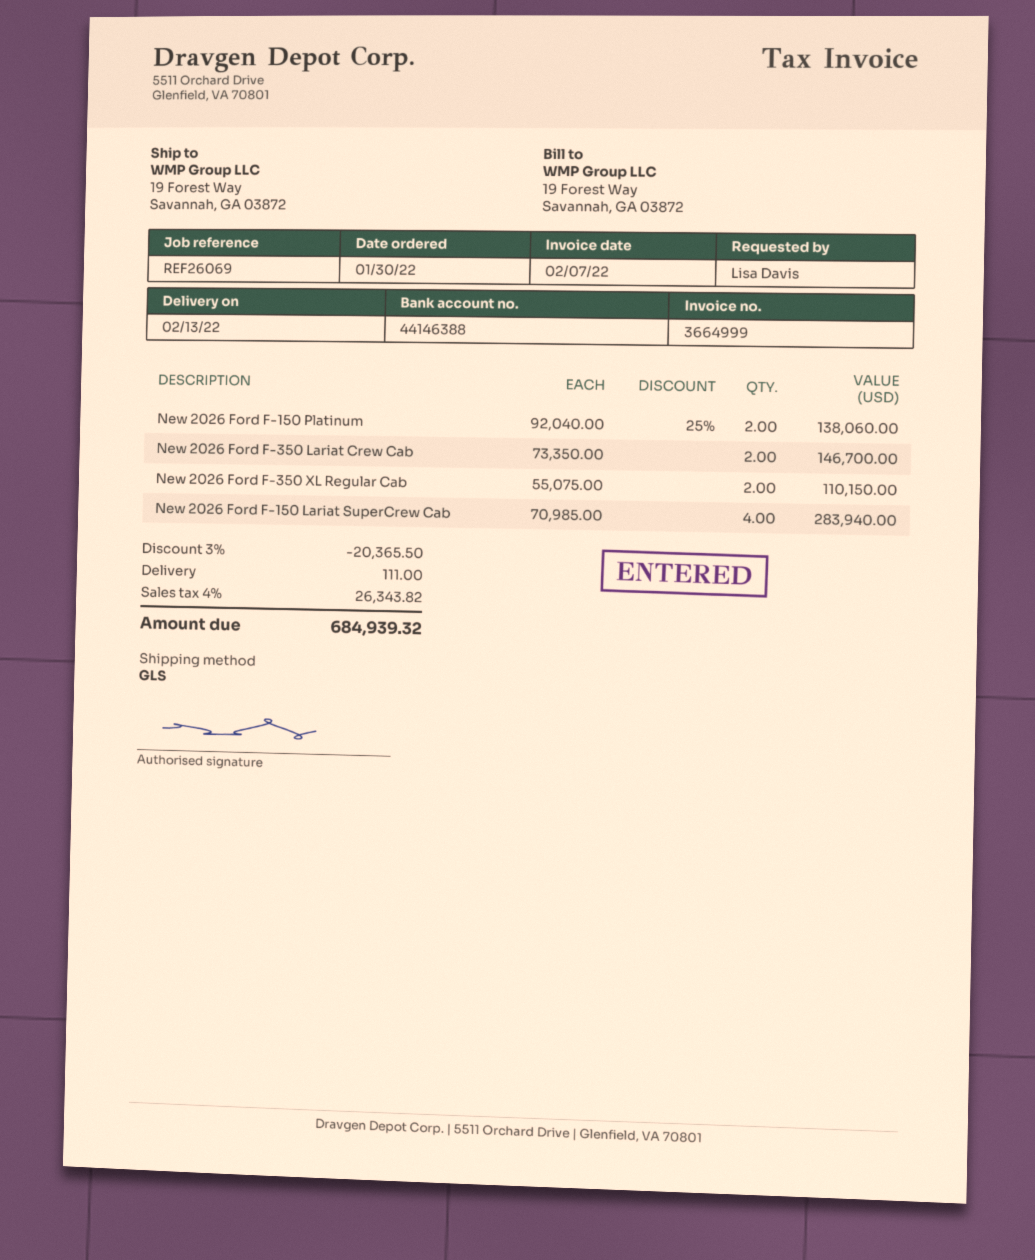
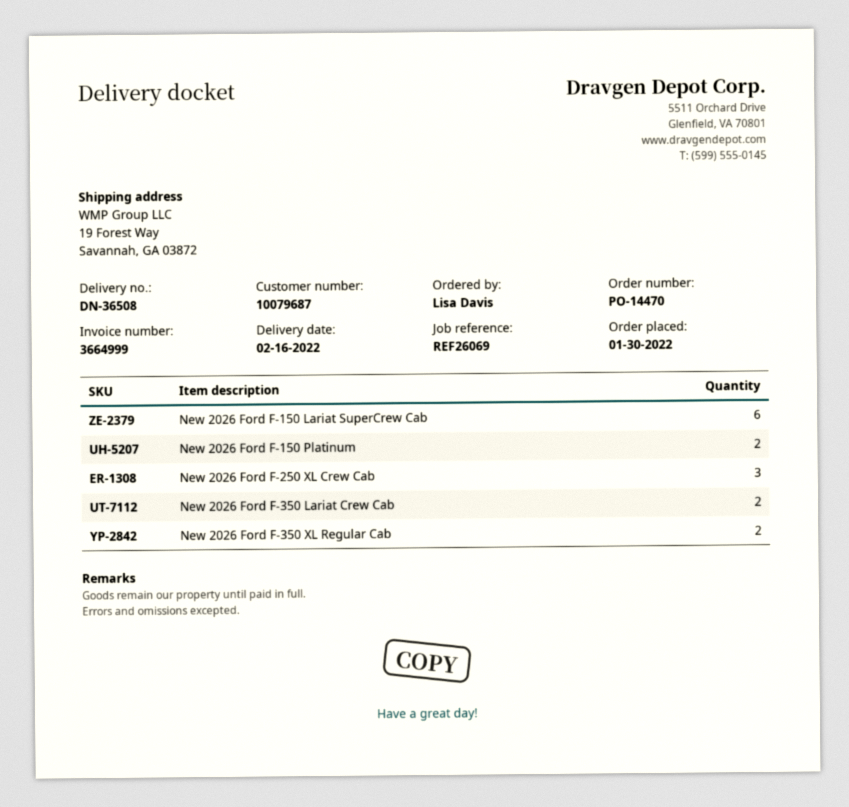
delivery date: 2022-02-13 -> 2022-02-16
New 2026 Ford F-150 Lariat SuperCrew Cab: 4 -> 6
New 2026 Ford F-250 XL Crew Cab: none -> 3

